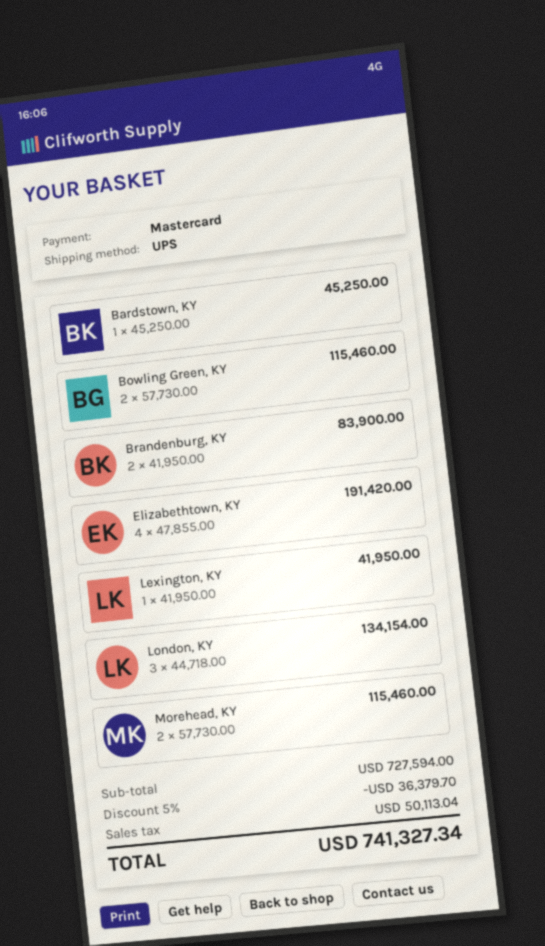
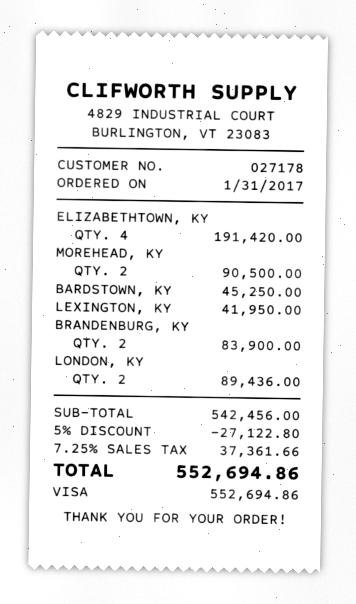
payment method: Mastercard -> Visa
Bowling Green, KY: 2 for 115460.00 -> none
London, KY: 3 for 134154.00 -> 2 for 89436.00
Morehead, KY: 2 for 115460.00 -> 2 for 90500.00
subtotal: 727594.00 -> 542456.00
discount: 5% = 36379.70 -> 5% = 27122.80
tax: 50113.04 -> 37361.66
total: 741327.34 -> 552694.86

